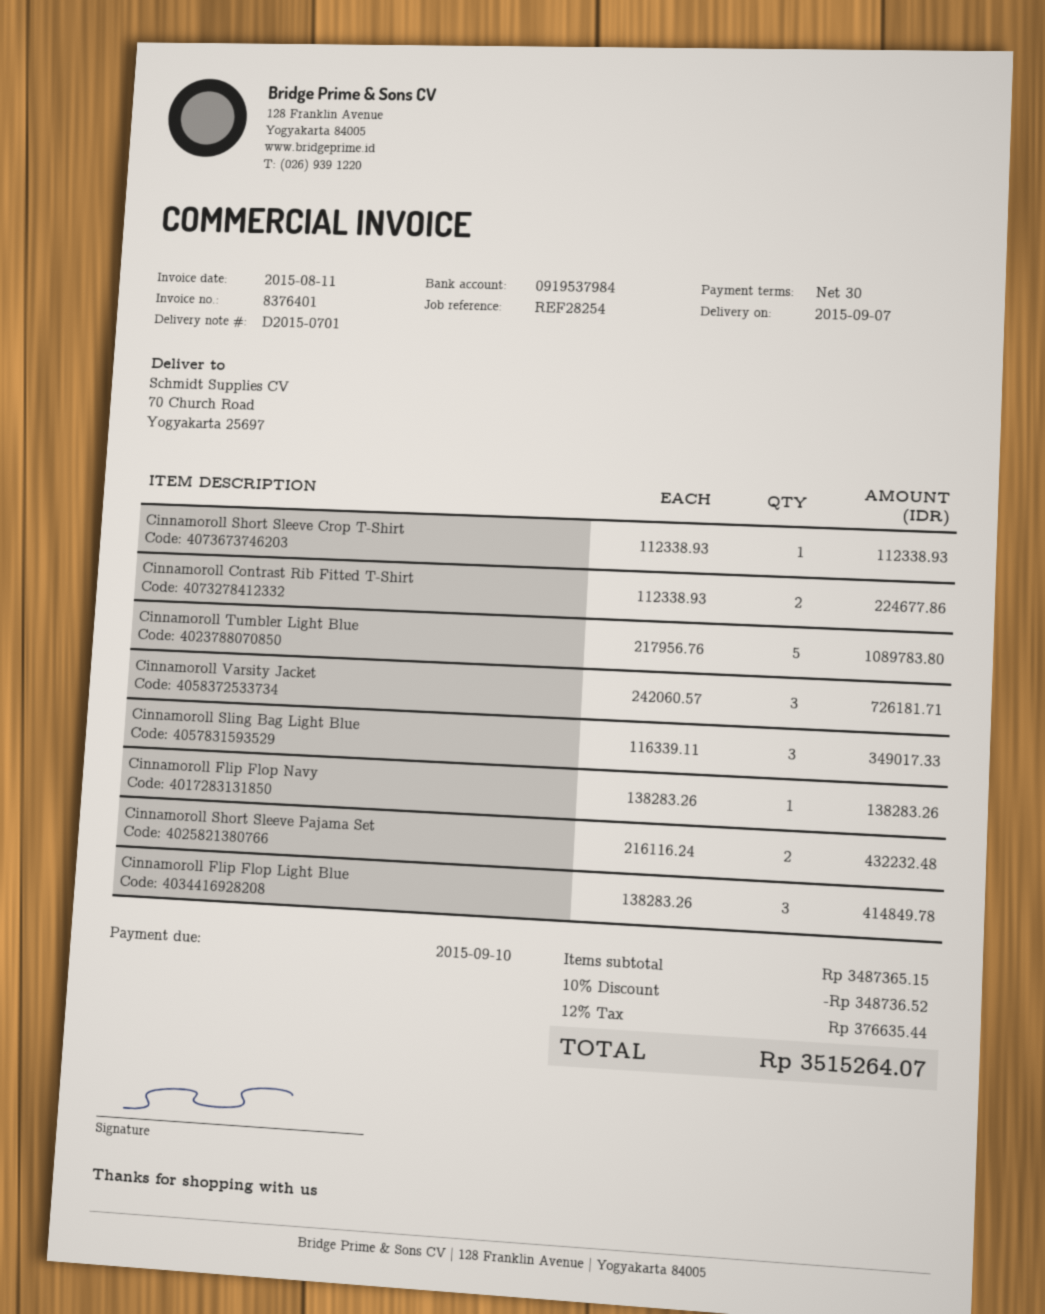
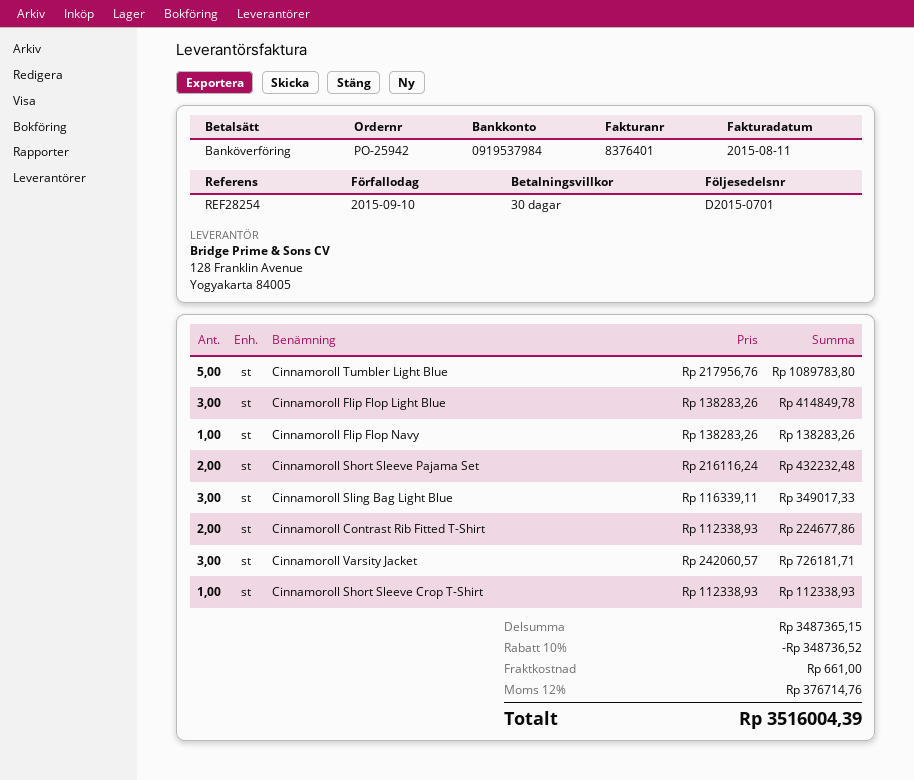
shipping: none -> 661.00
tax: 12% = 376635.44 -> 12% = 376714.76
total: 3515264.07 -> 3516004.39

